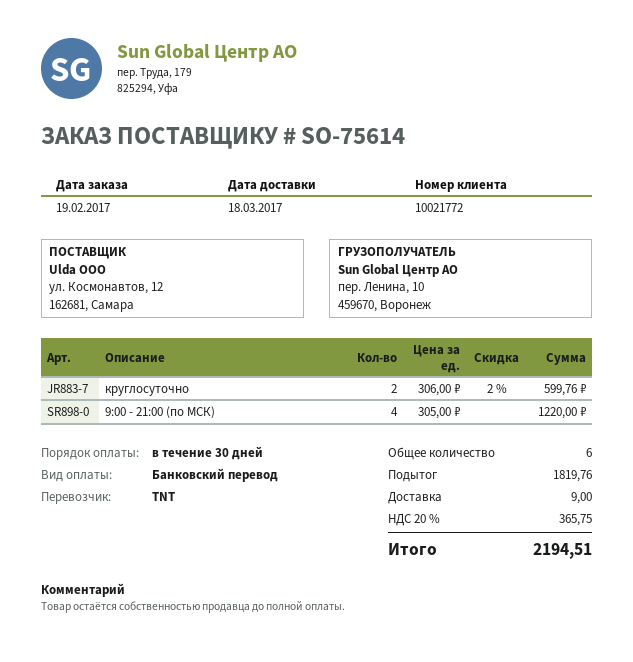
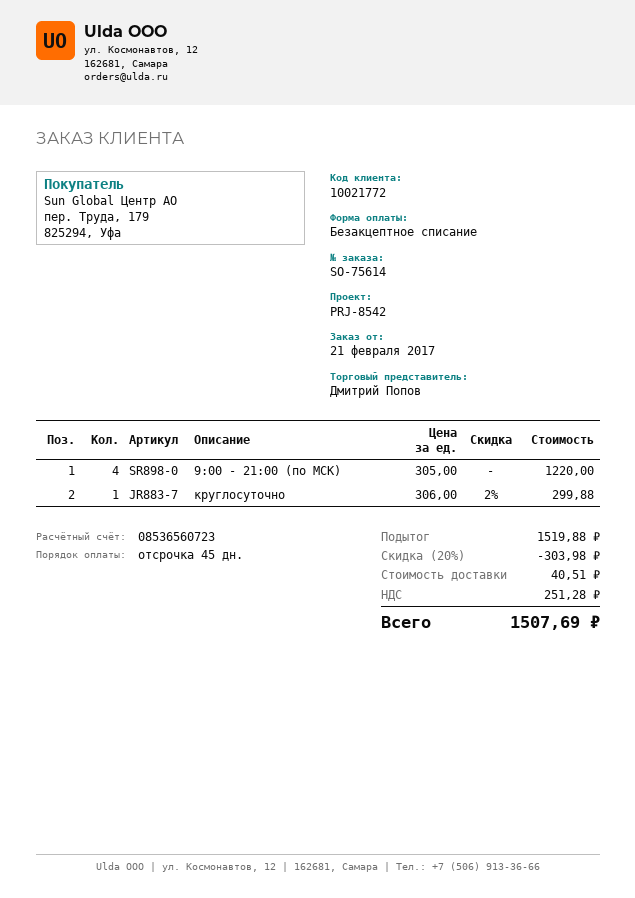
order date: 2017-02-19 -> 2017-02-21
payment terms: 30 days -> 45 days
payment method: bank transfer -> direct debit
круглосуточно: 2 x 306.00 - 2% = 599.76 -> 1 x 306.00 - 2% = 299.88
subtotal: 1819.76 -> 1519.88
discount: none -> 20% = 303.98
shipping: 9.00 -> 40.51
tax: 365.75 -> 251.28
total: 2194.51 -> 1507.69

